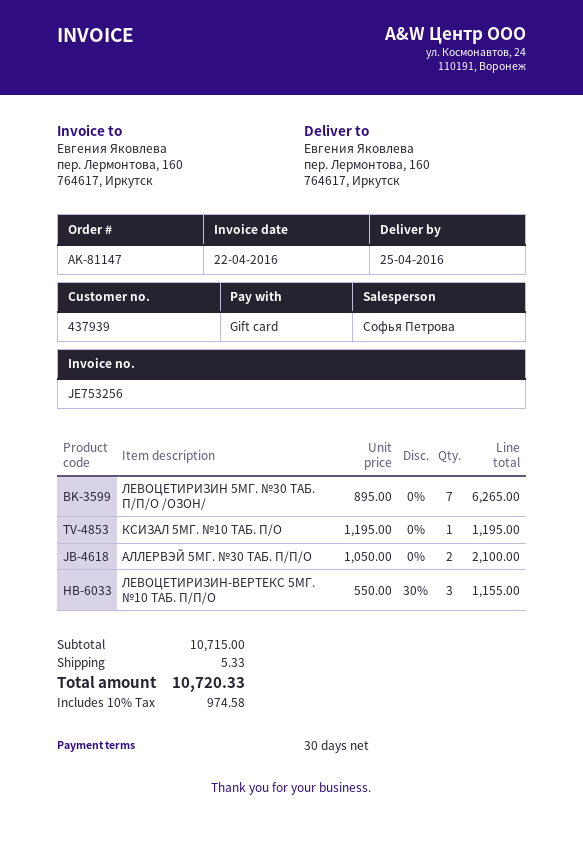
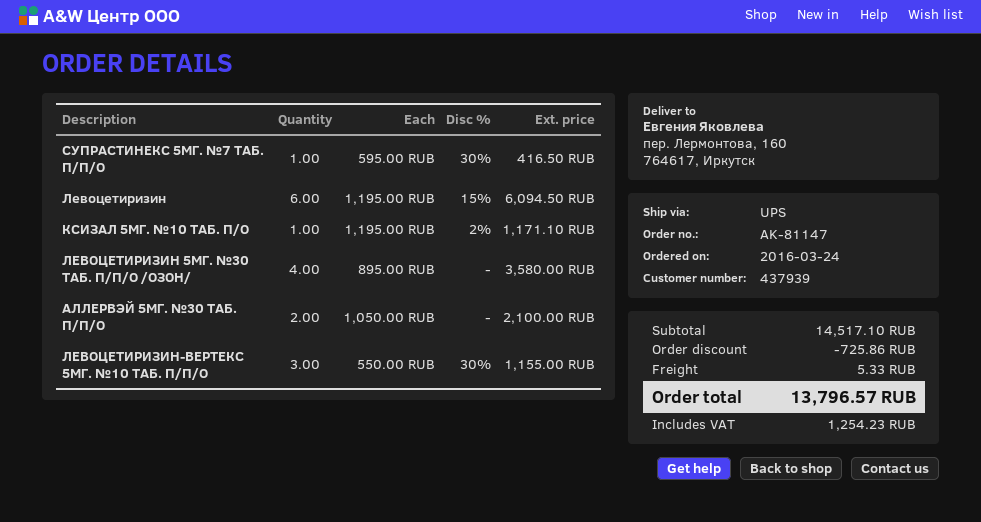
ЛЕВОЦЕТИРИЗИН 5МГ. №30 ТАБ. П/П/О /ОЗОН/: 7 x 895.00 = 6265.00 -> 4 x 895.00 = 3580.00
КСИЗАЛ 5МГ. №10 ТАБ. П/О: 1 x 1195.00 = 1195.00 -> 1 x 1195.00 - 2% = 1171.10
СУПРАСТИНЕКС 5МГ. №7 ТАБ. П/П/О: none -> 1 x 595.00 - 30% = 416.50
Левоцетиризин: none -> 6 x 1195.00 - 15% = 6094.50
subtotal: 10715.00 -> 14517.10
discount: none -> 725.86
tax: 974.58 -> 1254.23
total: 10720.33 -> 13796.57

